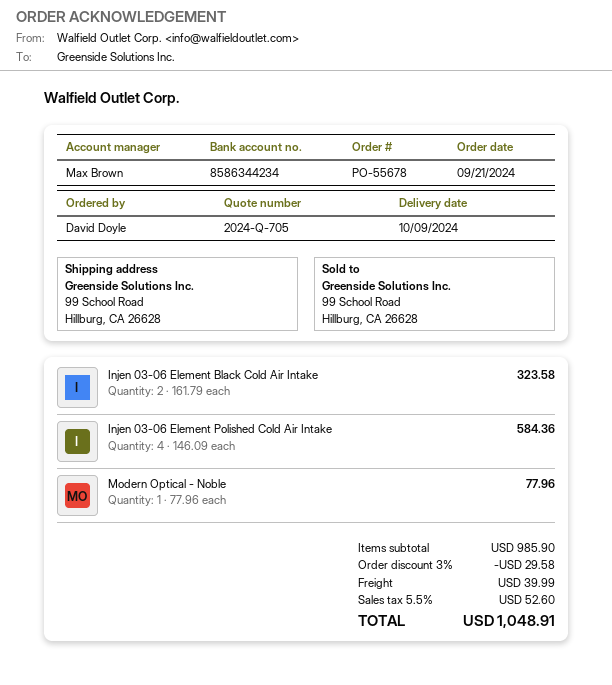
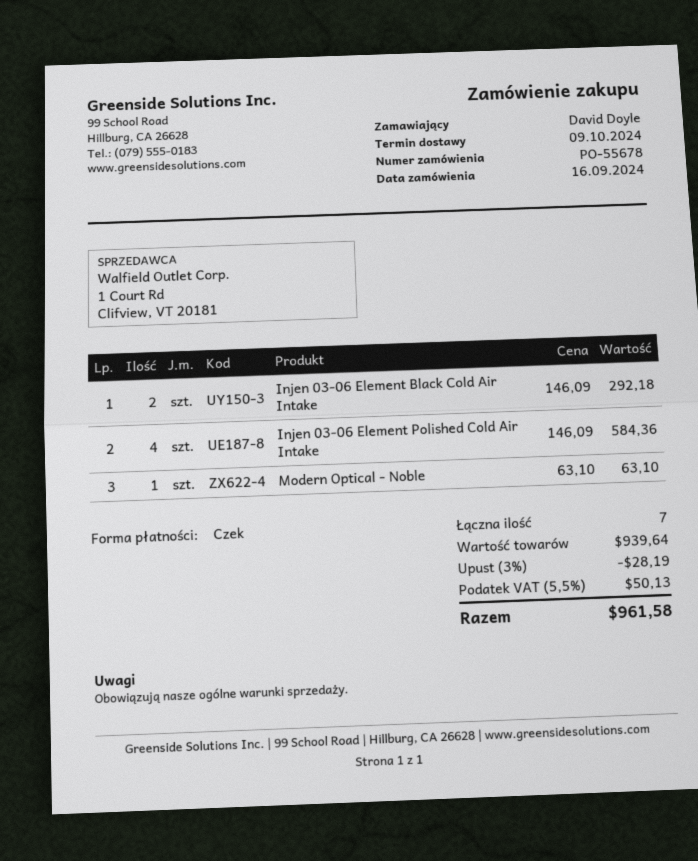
order date: 2024-09-21 -> 2024-09-16
Injen 03-06 Element Black Cold Air Intake: 2 x 161.79 = 323.58 -> 2 x 146.09 = 292.18
Modern Optical - Noble: 1 x 77.96 = 77.96 -> 1 x 63.10 = 63.10
subtotal: 985.90 -> 939.64
discount: 3% = 29.58 -> 3% = 28.19
shipping: 39.99 -> none
tax: 5.5% = 52.60 -> 5.5% = 50.13
total: 1048.91 -> 961.58

